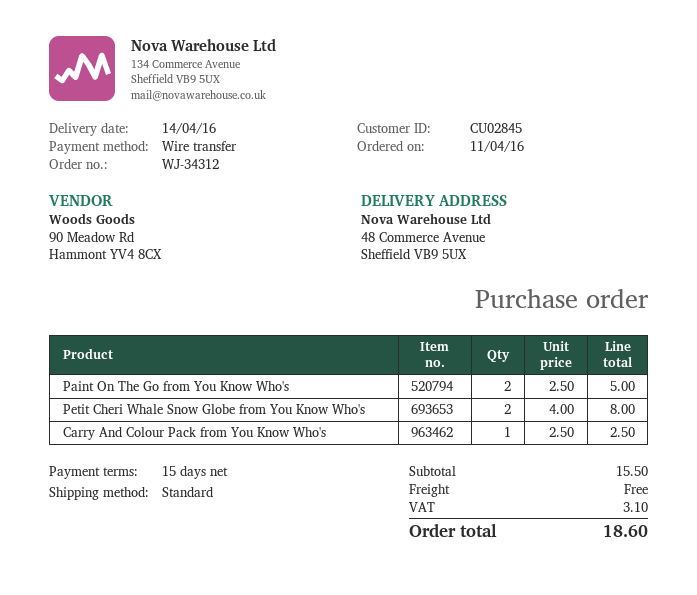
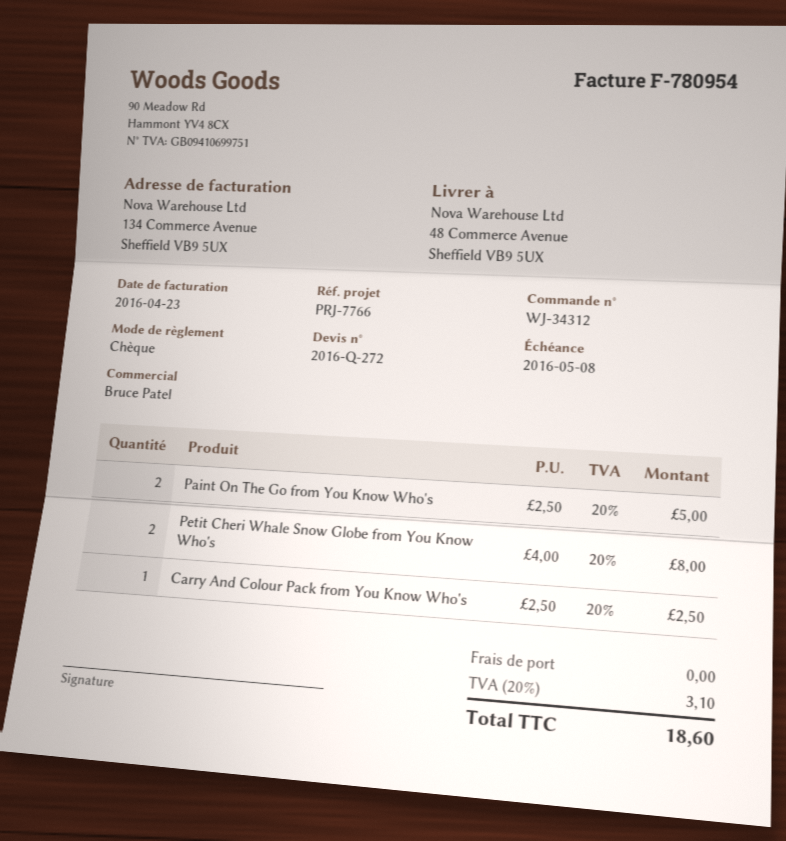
payment method: bank transfer -> cheque

